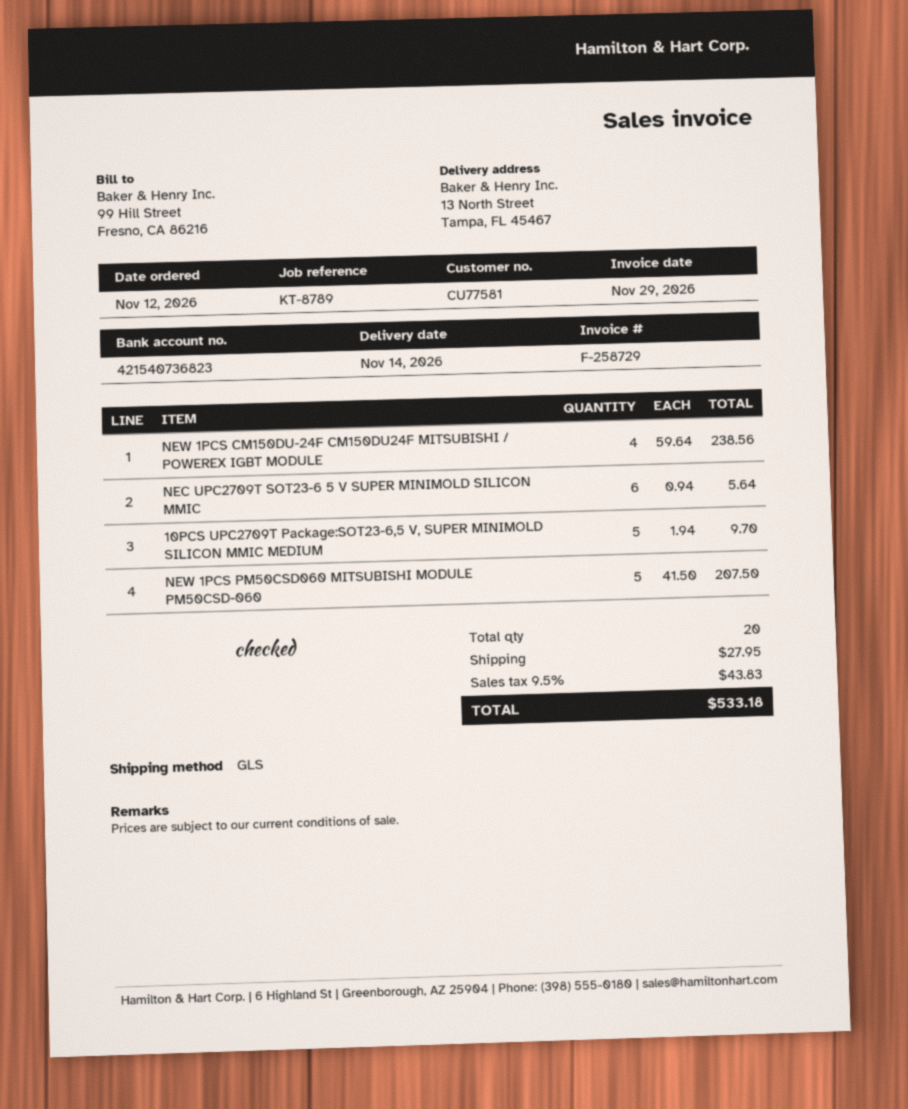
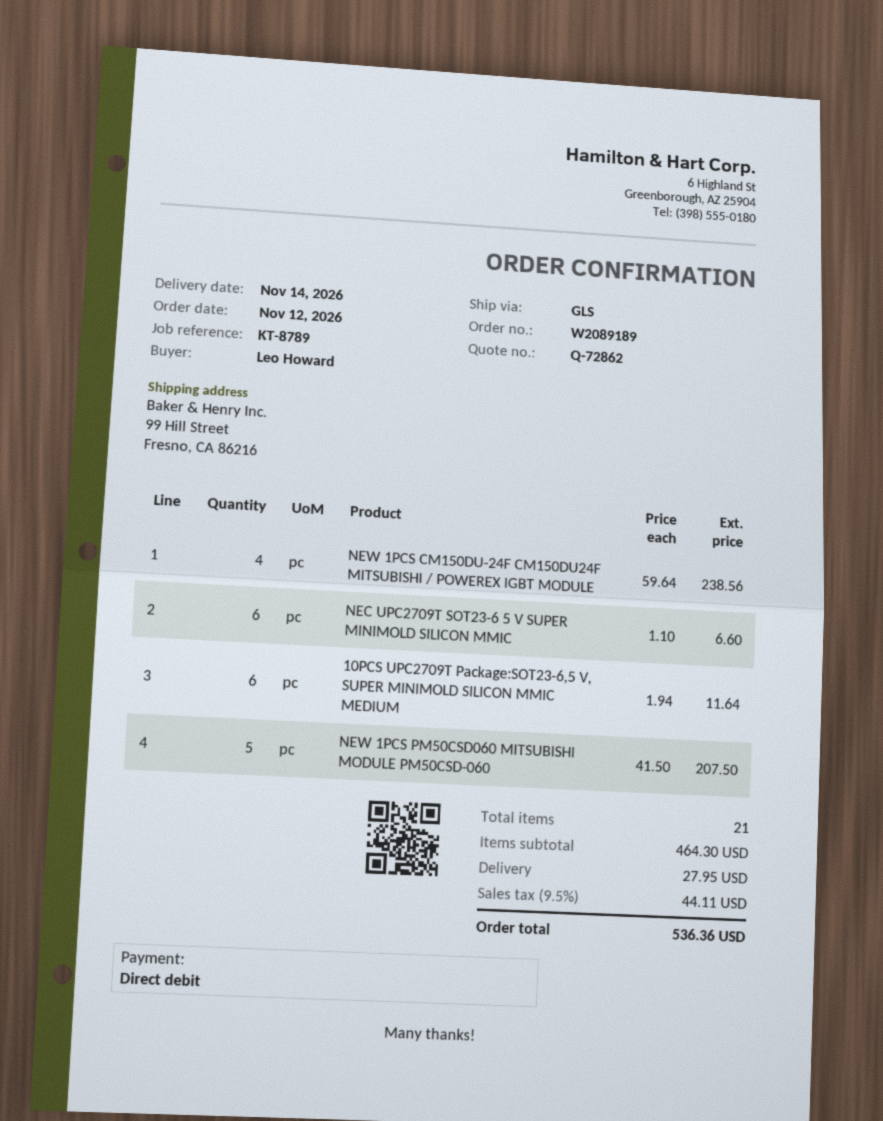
ship to: 13 North Street, Tampa, FL 45467 -> 99 Hill Street, Fresno, CA 86216
NEC UPC2709T SOT23-6 5 V SUPER MINIMOLD SILICON MMIC: 6 x 0.94 = 5.64 -> 6 x 1.10 = 6.60
10PCS UPC2709T Package:SOT23-6,5 V, SUPER MINIMOLD SILICON MMIC MEDIUM: 5 x 1.94 = 9.70 -> 6 x 1.94 = 11.64
total quantity: 20 -> 21
tax: 9.5% = 43.83 -> 9.5% = 44.11
total: 533.18 -> 536.36

